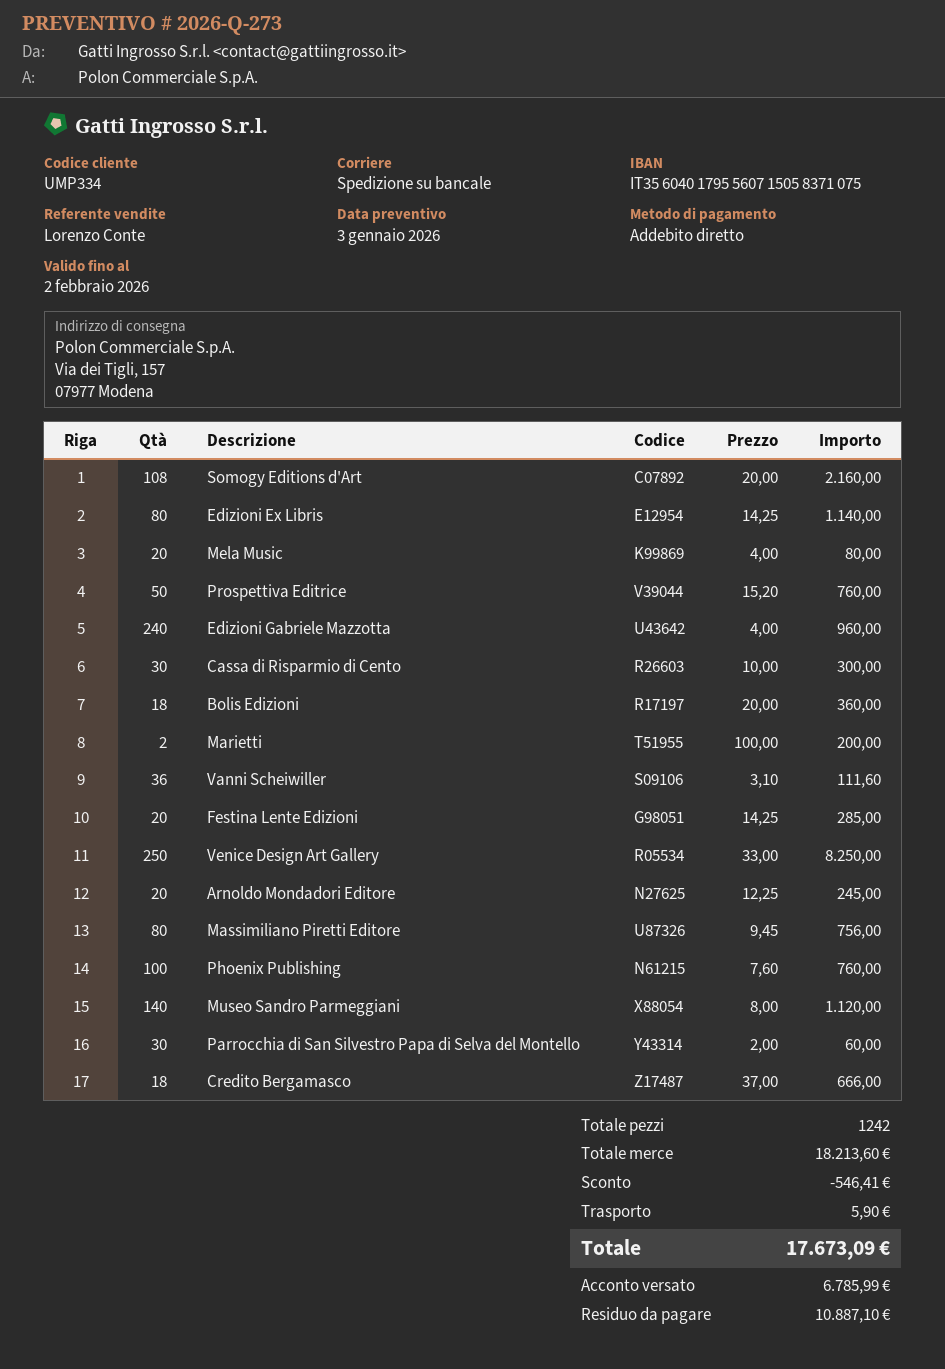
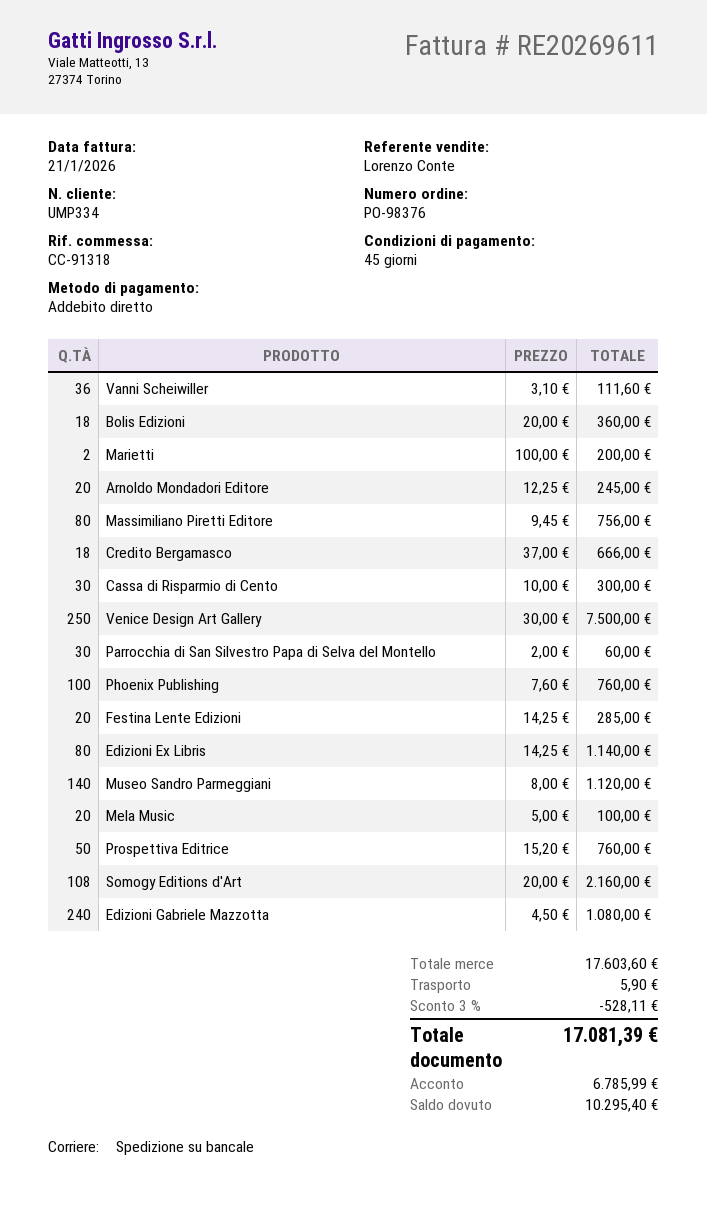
Mela Music: 20 x 4.00 = 80.00 -> 20 x 5.00 = 100.00
Edizioni Gabriele Mazzotta: 240 x 4.00 = 960.00 -> 240 x 4.50 = 1080.00
Venice Design Art Gallery: 250 x 33.00 = 8250.00 -> 250 x 30.00 = 7500.00
subtotal: 18213.60 -> 17603.60
discount: 546.41 -> 528.11
total: 17673.09 -> 17081.39
balance: 10887.10 -> 10295.40

